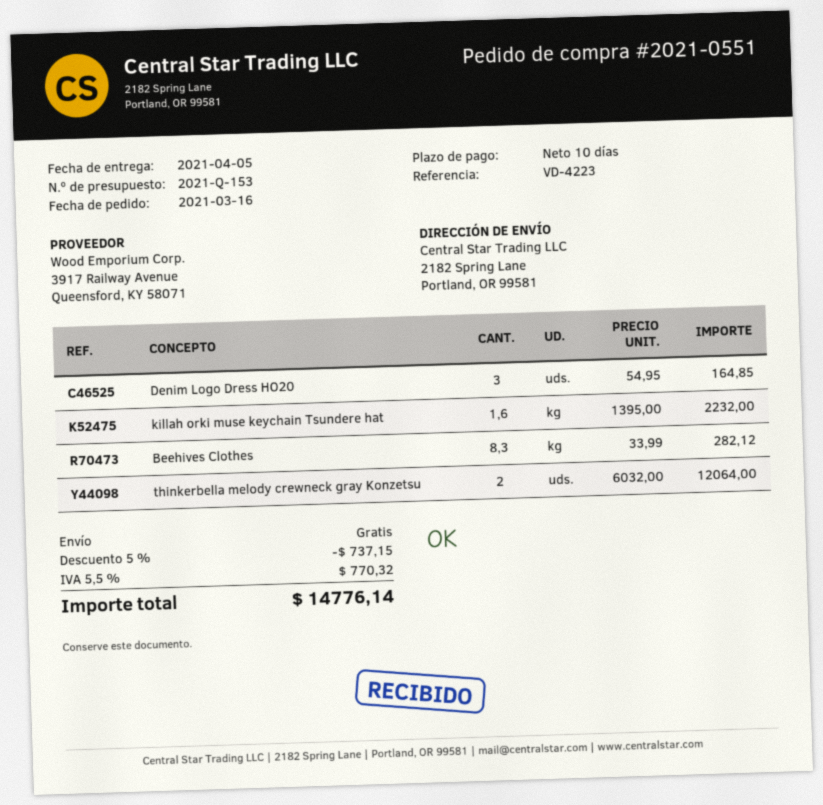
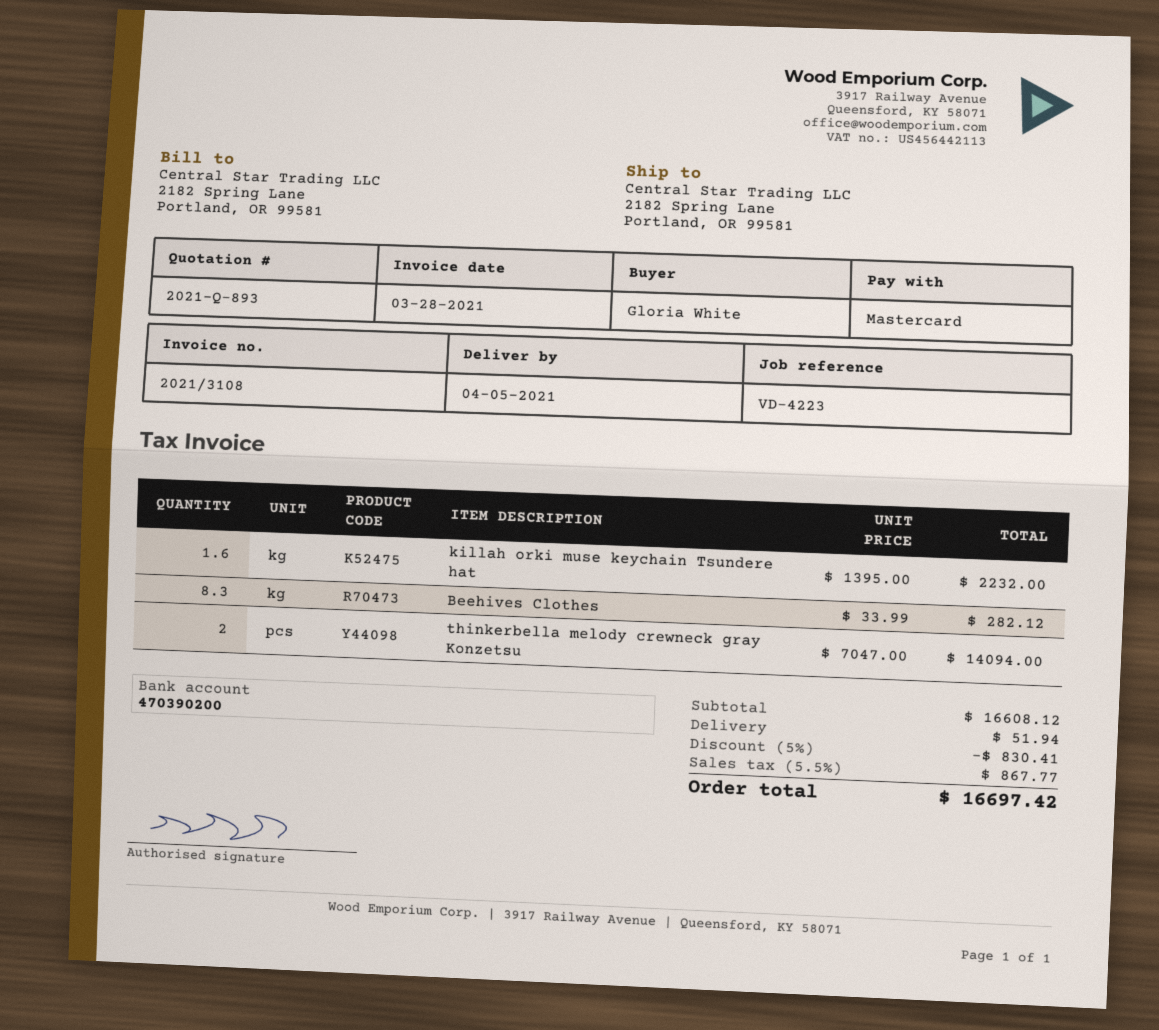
quote number: 2021-Q-153 -> 2021-Q-893
Denim Logo Dress HO20: 3 x 54.95 = 164.85 -> none
thinkerbella melody crewneck gray Konzetsu: 2 x 6032.00 = 12064.00 -> 2 x 7047.00 = 14094.00
discount: 5% = 737.15 -> 5% = 830.41
shipping: 0.00 -> 51.94
tax: 5.5% = 770.32 -> 5.5% = 867.77
total: 14776.14 -> 16697.42

